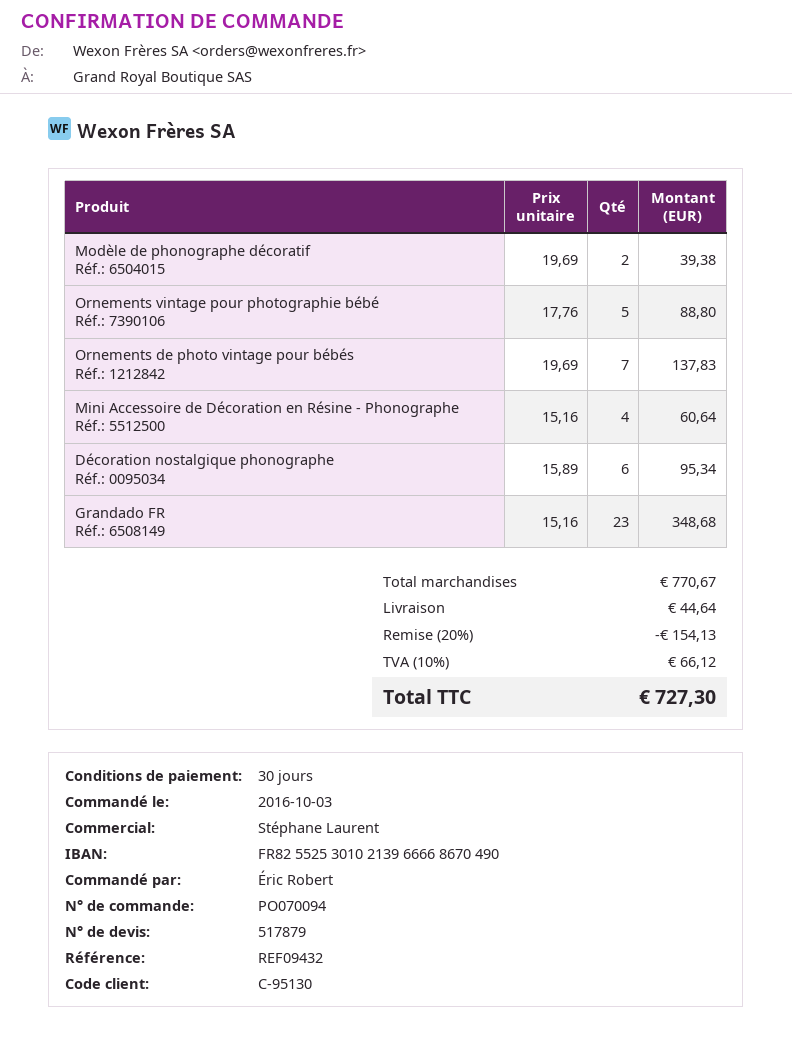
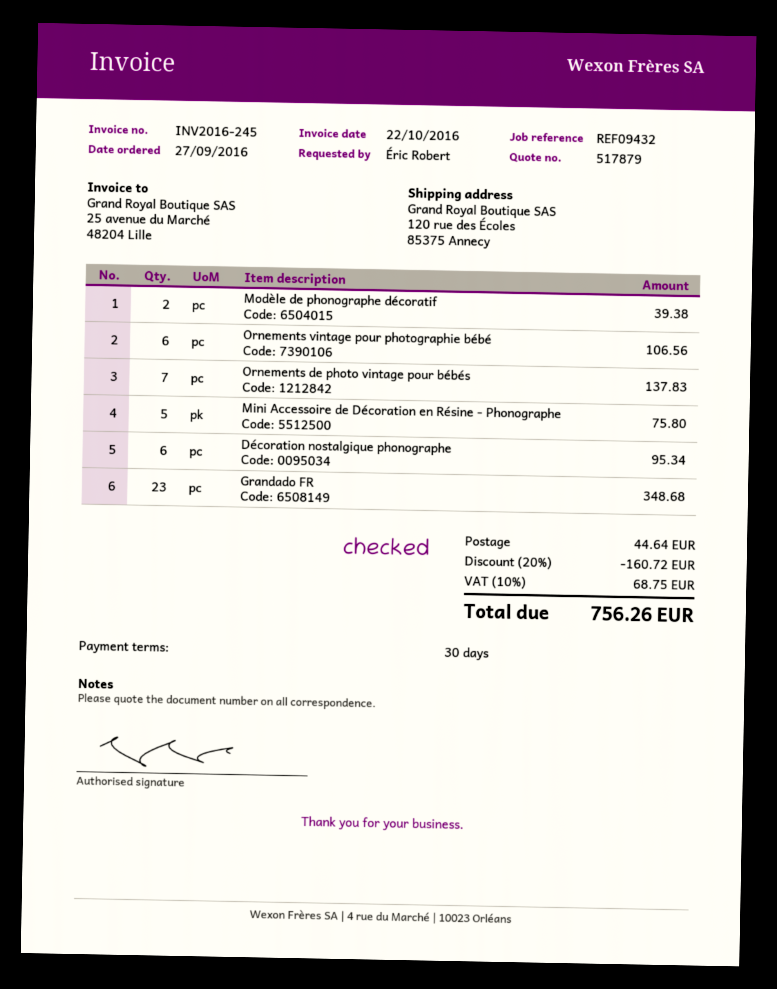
order date: 2016-10-03 -> 2016-09-27
Ornements vintage pour photographie bébé: 5 for 88.80 -> 6 for 106.56
Mini Accessoire de Décoration en Résine - Phonographe: 4 for 60.64 -> 5 for 75.80
discount: 20% = 154.13 -> 20% = 160.72
tax: 10% = 66.12 -> 10% = 68.75
total: 727.30 -> 756.26

